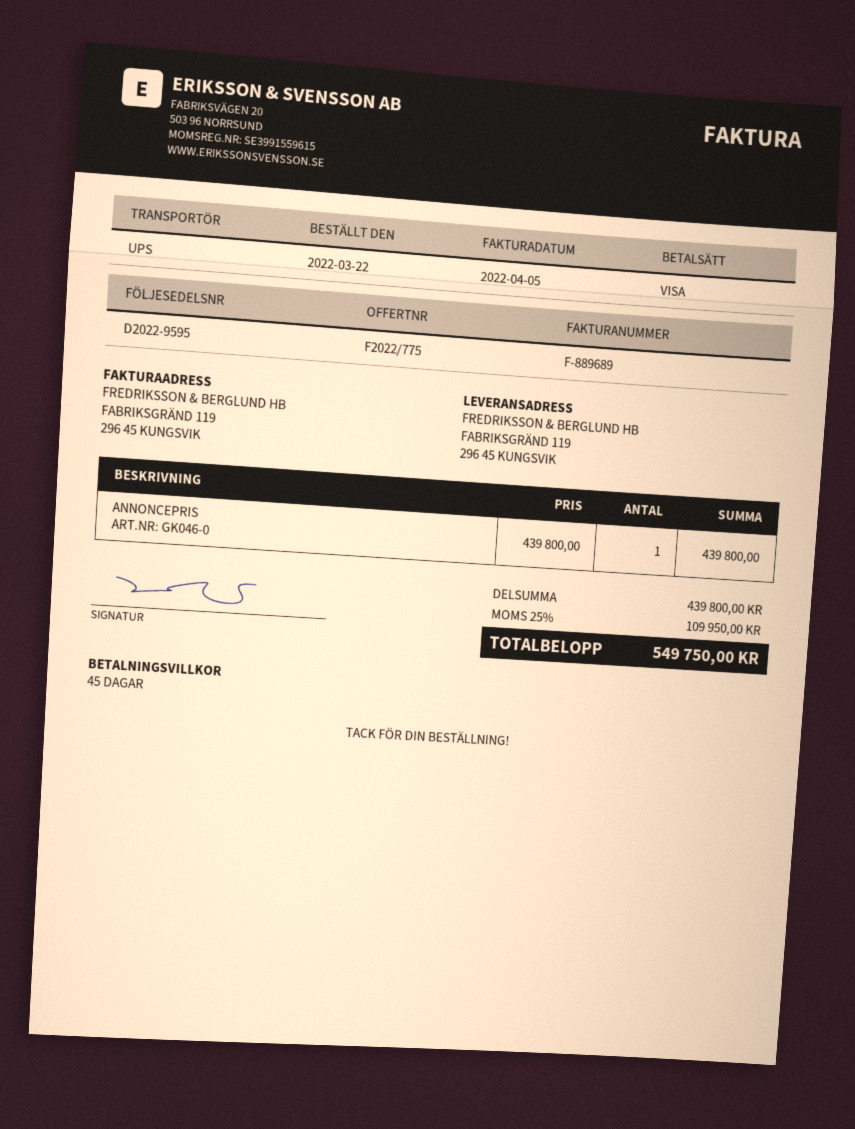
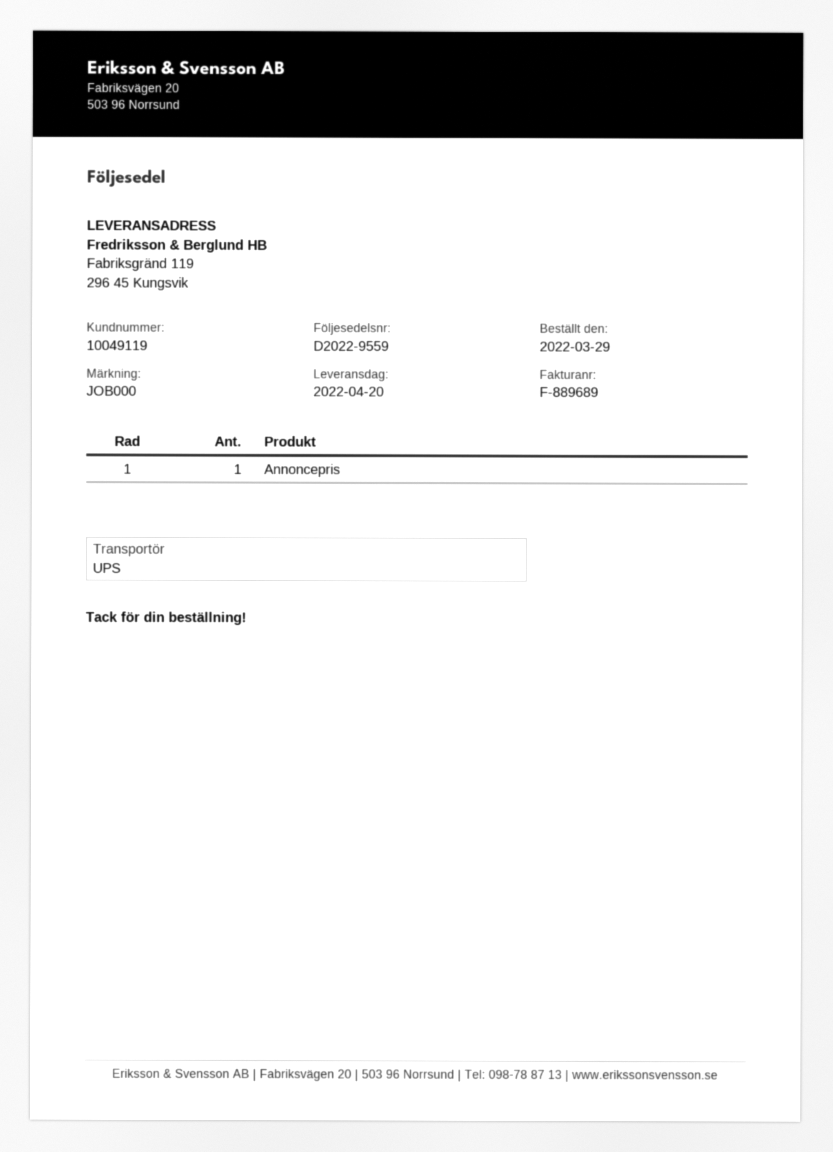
order date: 2022-03-22 -> 2022-03-29
delivery note number: D2022-9595 -> D2022-9559

